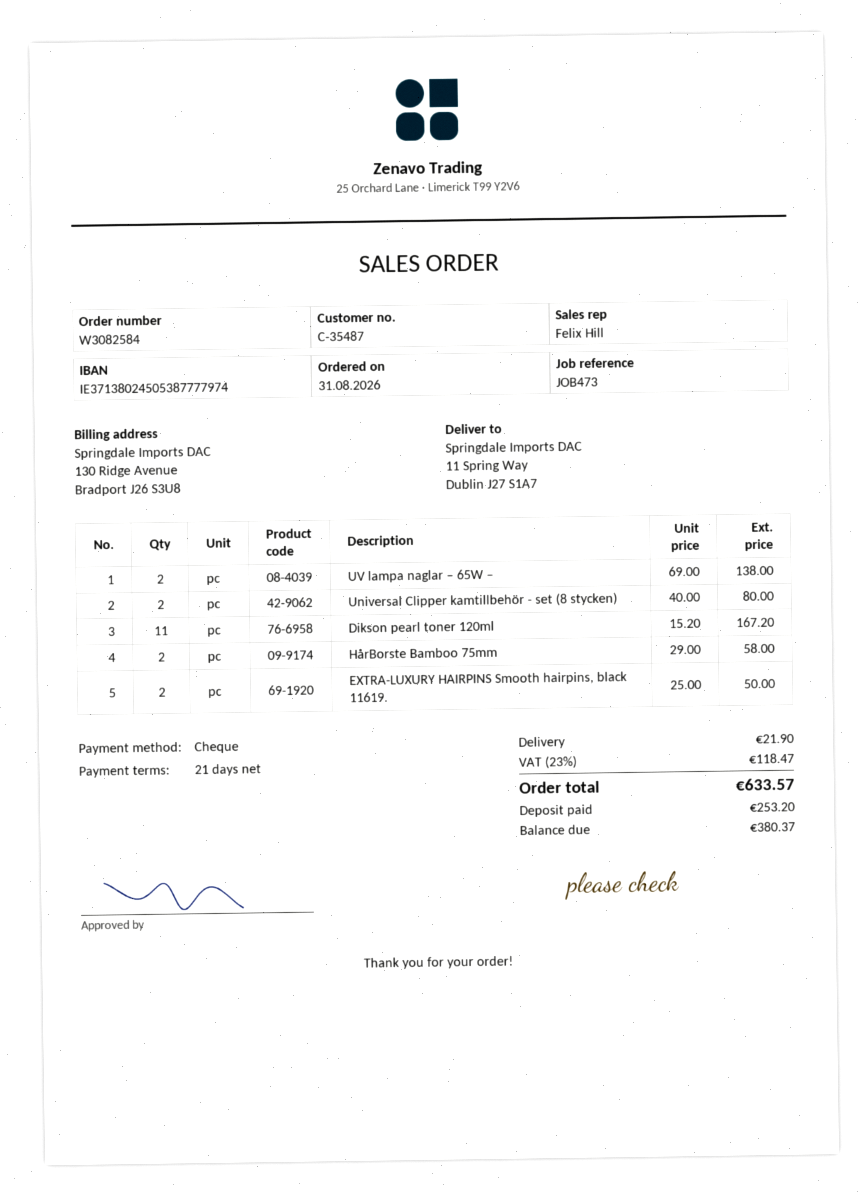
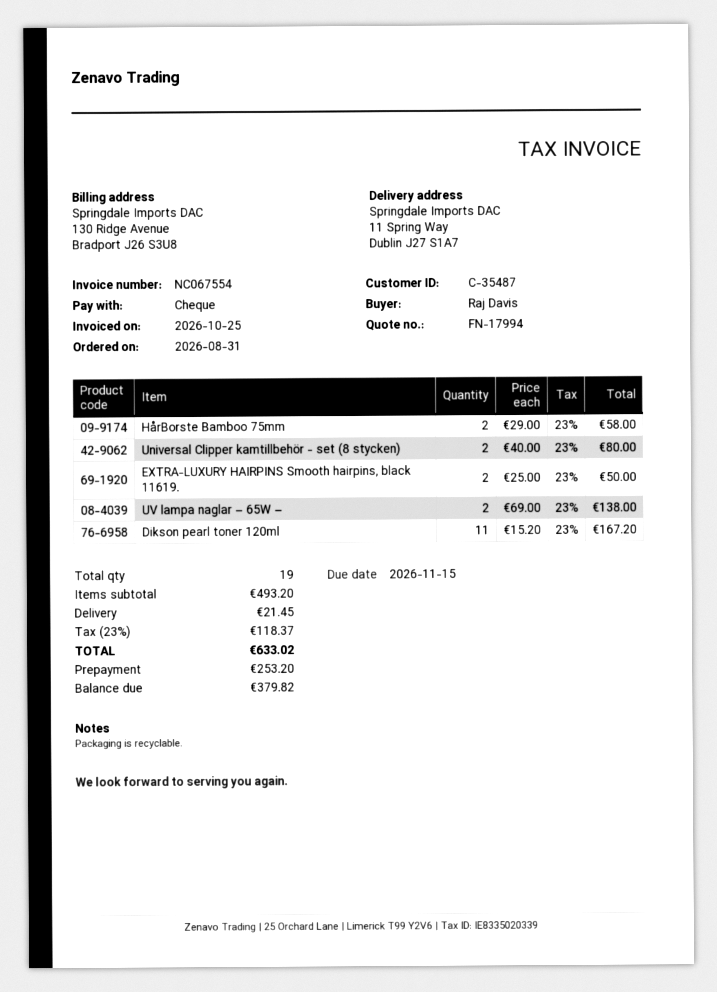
shipping: 21.90 -> 21.45
tax: 23% = 118.47 -> 23% = 118.37
total: 633.57 -> 633.02
balance: 380.37 -> 379.82

